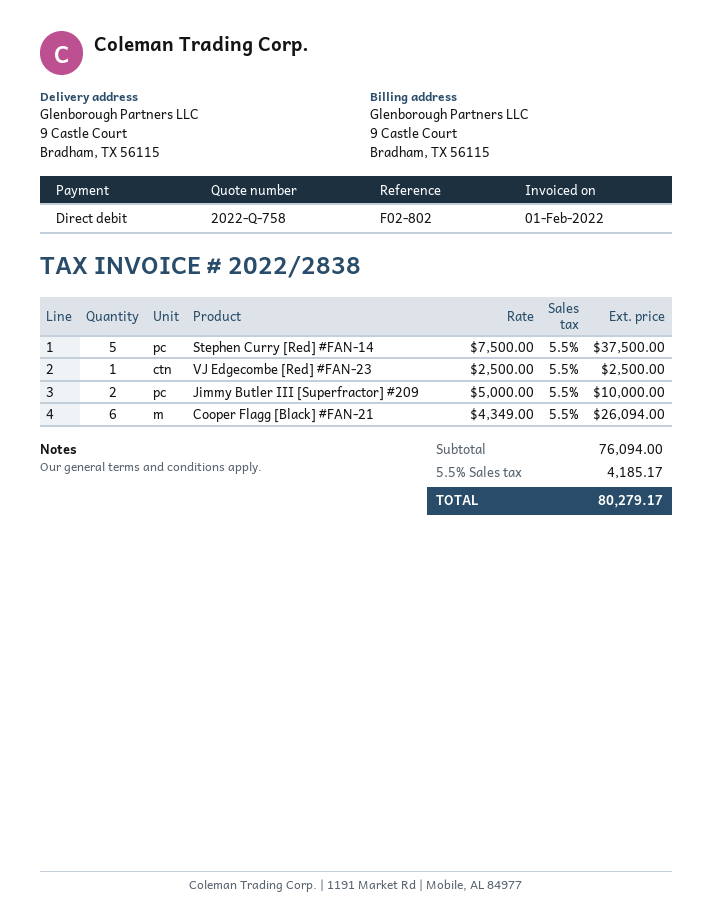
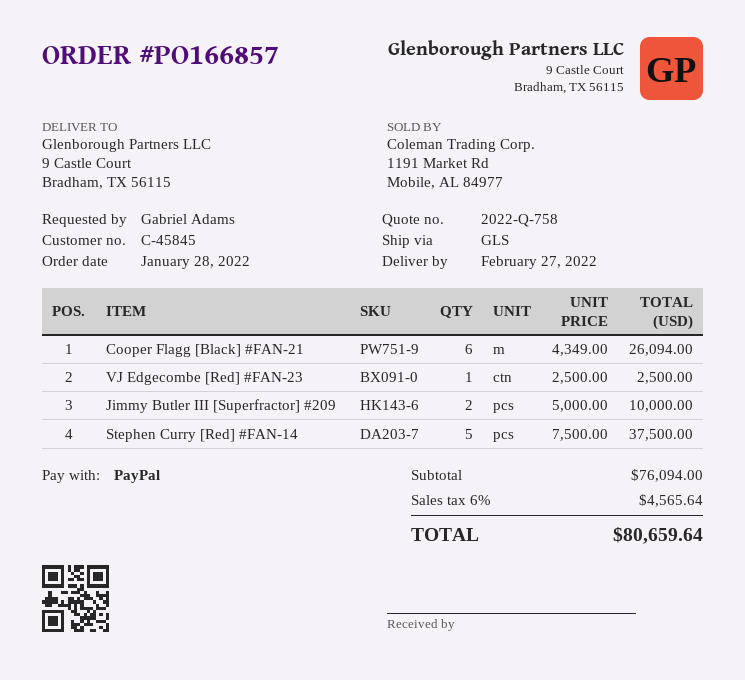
payment method: direct debit -> PayPal
tax: 5.5% = 4185.17 -> 6% = 4565.64
total: 80279.17 -> 80659.64

